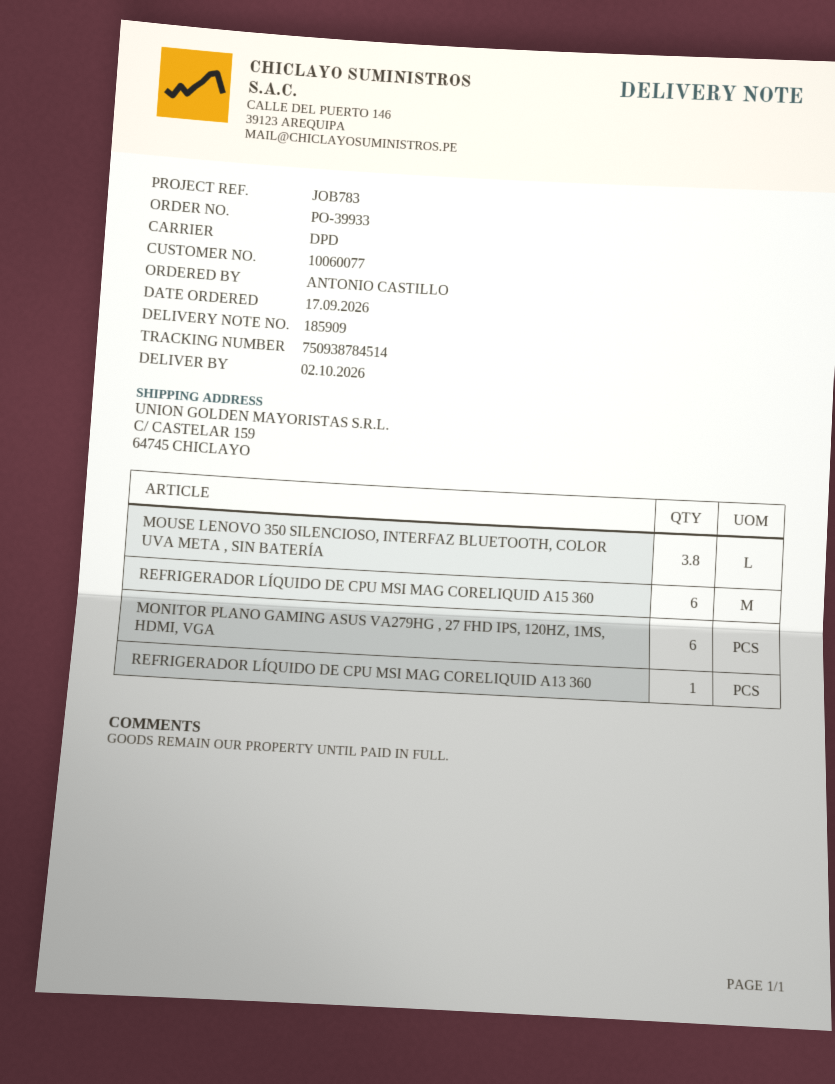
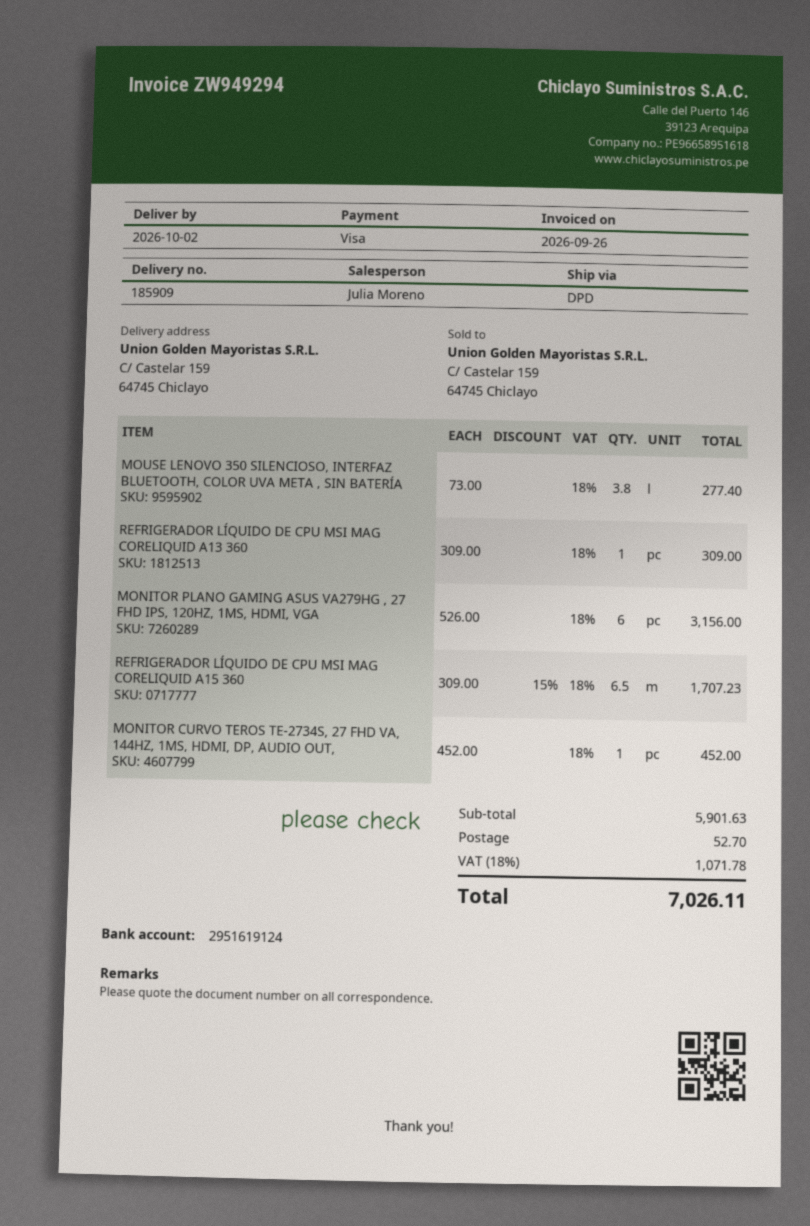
REFRIGERADOR LÍQUIDO DE CPU MSI MAG CORELIQUID A15 360: 6 -> 6.5
MONITOR CURVO TEROS TE-2734S, 27 FHD VA, 144HZ, 1MS, HDMI, DP, AUDIO OUT,: none -> 1

